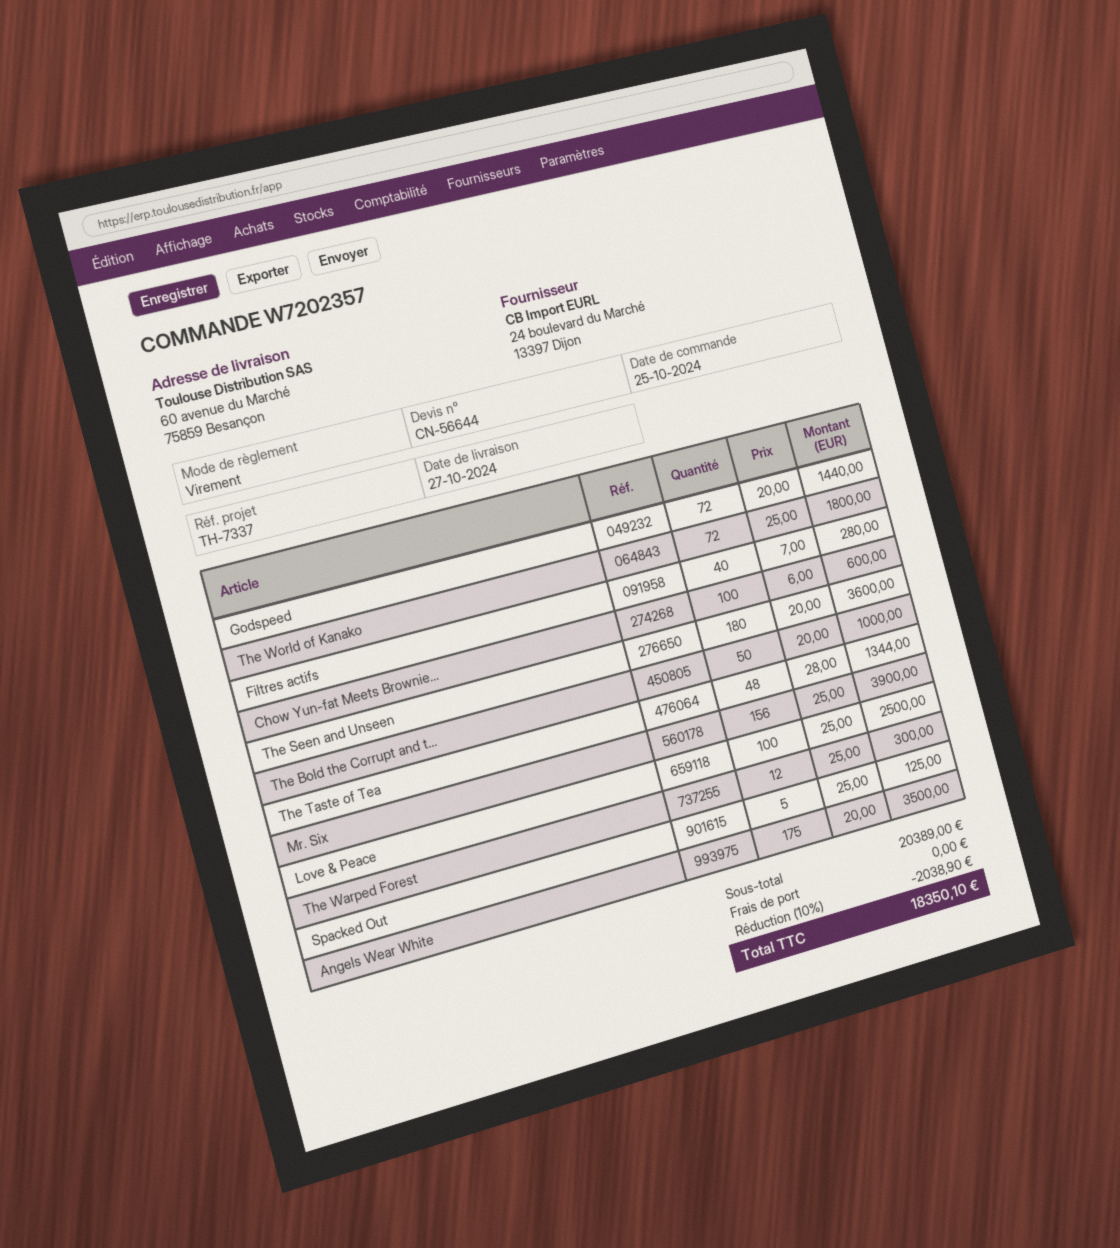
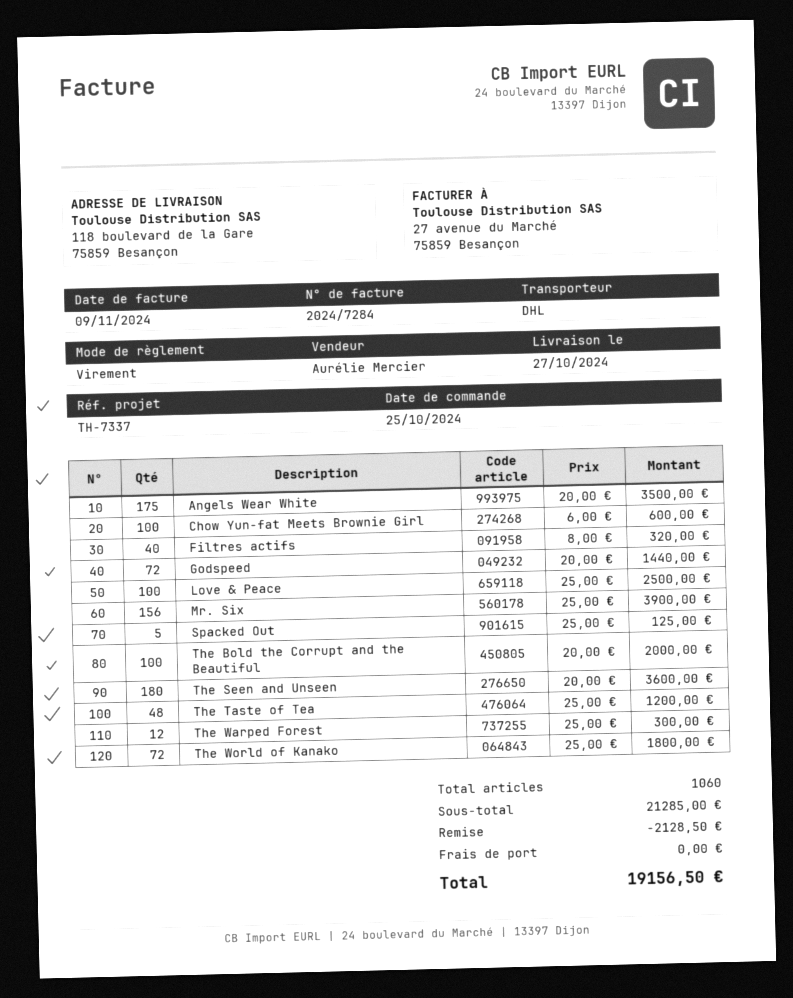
ship to: 60 avenue du Marché, 75859 Besançon -> 118 boulevard de la Gare, 75859 Besançon
Filtres actifs: 40 x 7.00 = 280.00 -> 40 x 8.00 = 320.00
The Bold the Corrupt and t...: 50 x 20.00 = 1000.00 -> 100 x 20.00 = 2000.00
The Taste of Tea: 48 x 28.00 = 1344.00 -> 48 x 25.00 = 1200.00
subtotal: 20389.00 -> 21285.00
discount: 2038.90 -> 2128.50
total: 18350.10 -> 19156.50

